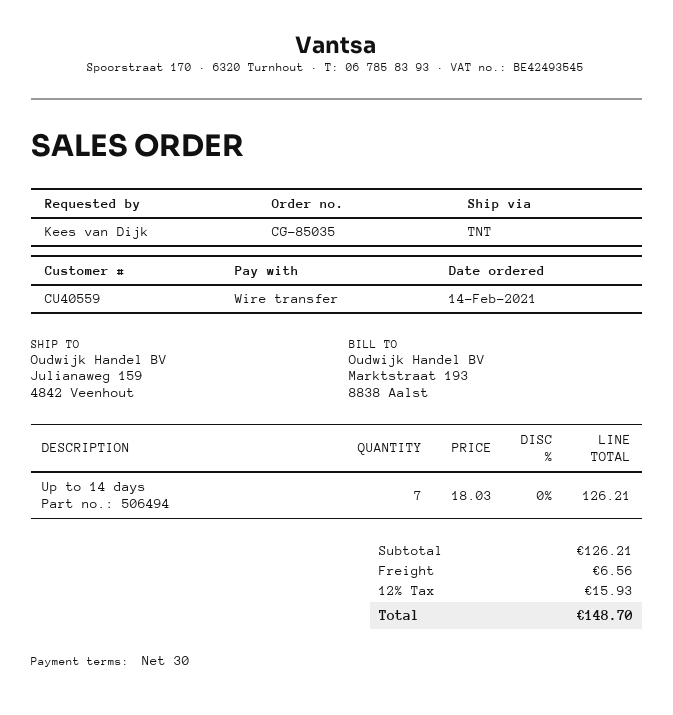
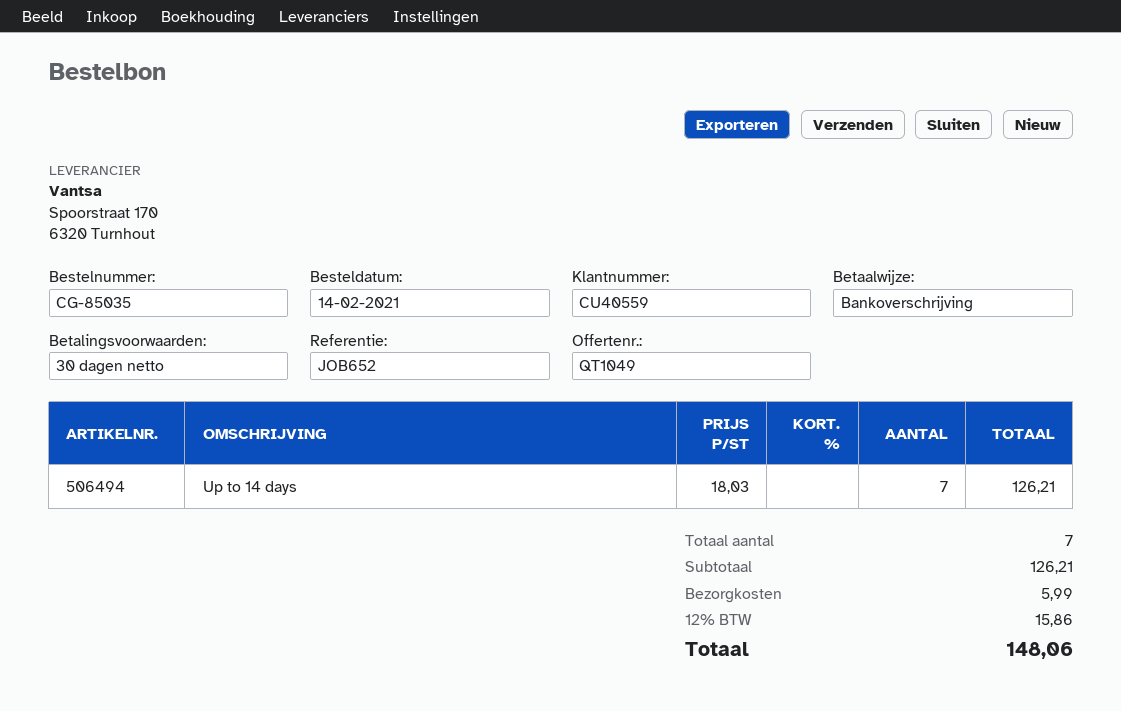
shipping: 6.56 -> 5.99
tax: 12% = 15.93 -> 12% = 15.86
total: 148.70 -> 148.06

